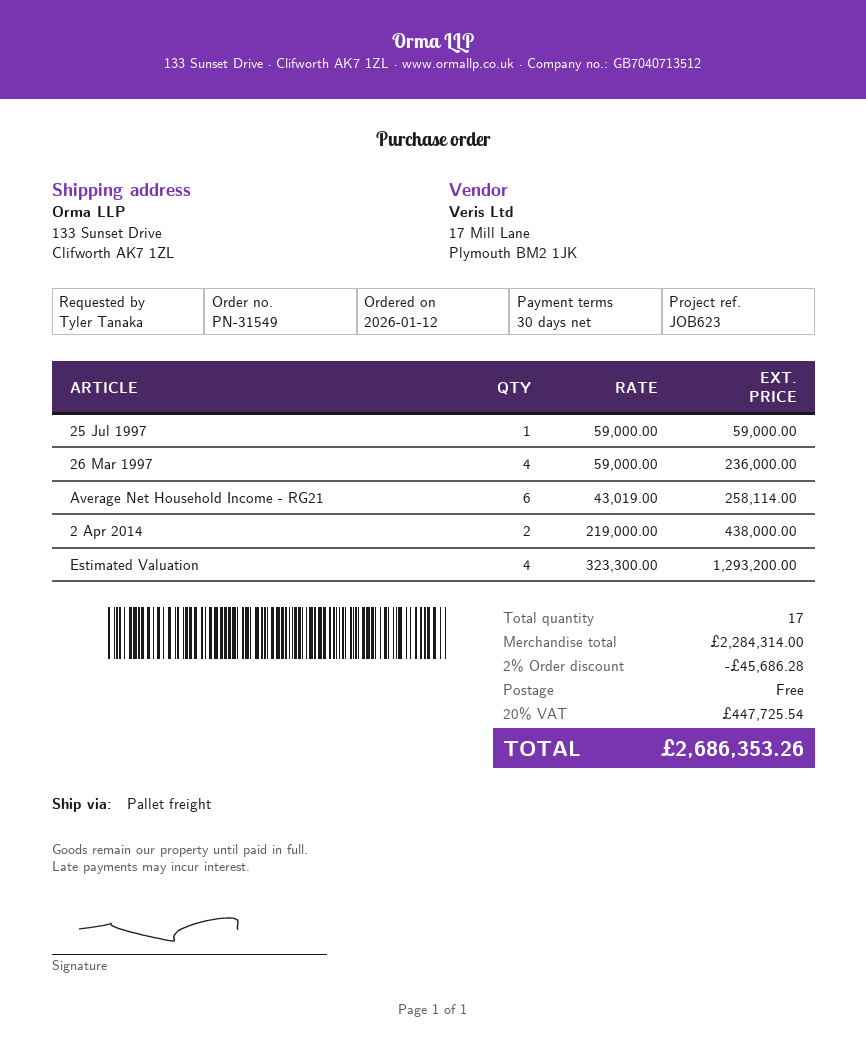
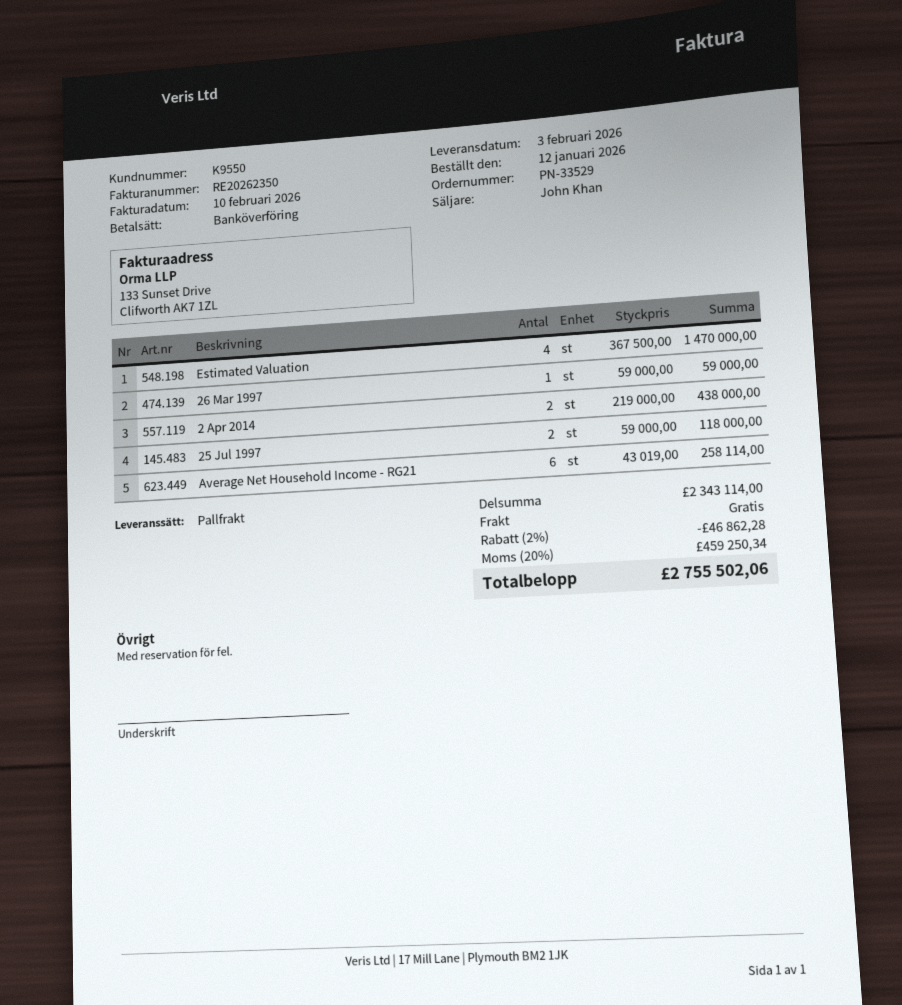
order number: PN-31549 -> PN-33529
25 Jul 1997: 1 x 59000.00 = 59000.00 -> 2 x 59000.00 = 118000.00
26 Mar 1997: 4 x 59000.00 = 236000.00 -> 1 x 59000.00 = 59000.00
Estimated Valuation: 4 x 323300.00 = 1293200.00 -> 4 x 367500.00 = 1470000.00
subtotal: 2284314.00 -> 2343114.00
discount: 2% = 45686.28 -> 2% = 46862.28
tax: 20% = 447725.54 -> 20% = 459250.34
total: 2686353.26 -> 2755502.06

